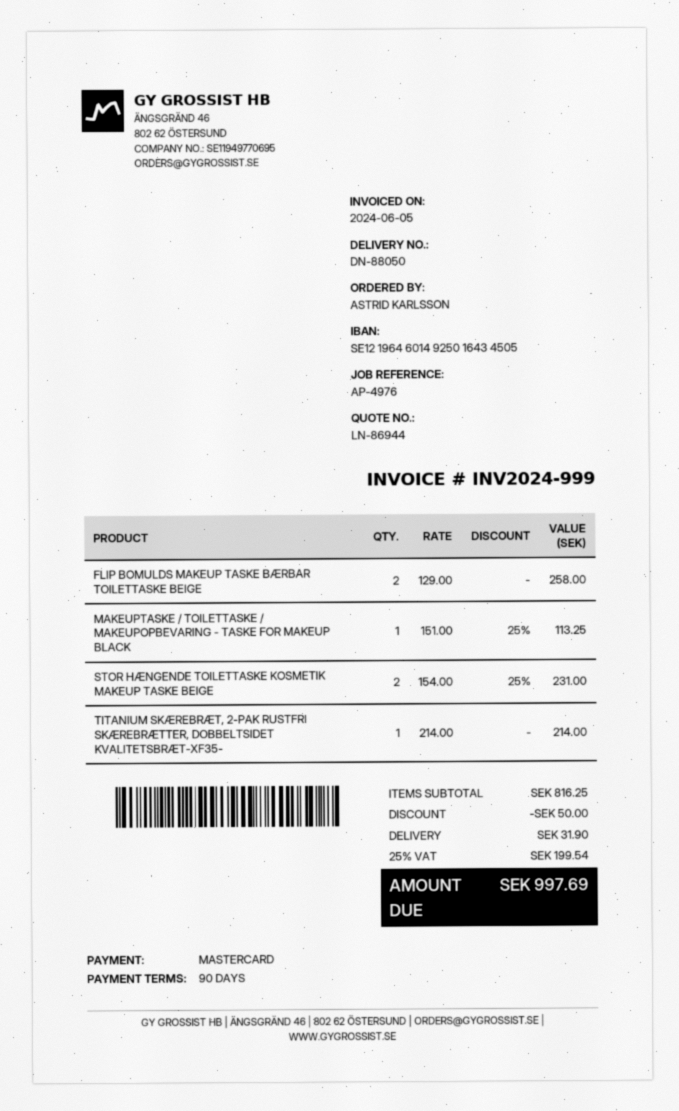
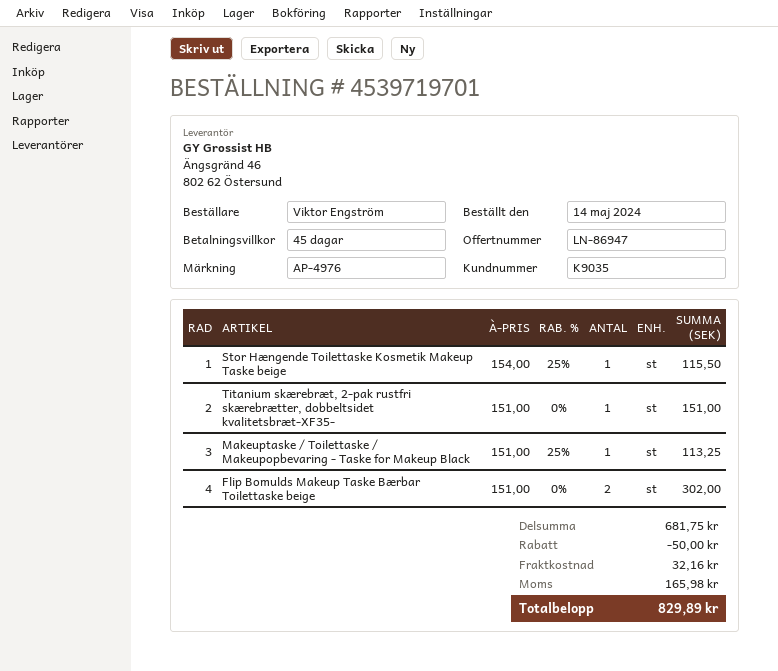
quote number: LN-86944 -> LN-86947
payment terms: 90 days -> 45 days
ordered by: ASTRID KARLSSON -> Viktor Engström
FLIP BOMULDS MAKEUP TASKE BÆRBAR TOILETTASKE BEIGE: 2 x 129.00 = 258.00 -> 2 x 151.00 = 302.00
STOR HÆNGENDE TOILETTASKE KOSMETIK MAKEUP TASKE BEIGE: 2 x 154.00 - 25% = 231.00 -> 1 x 154.00 - 25% = 115.50
TITANIUM SKÆREBRÆT, 2-PAK RUSTFRI SKÆREBRÆTTER, DOBBELTSIDET KVALITETSBRÆT-XF35-: 1 x 214.00 = 214.00 -> 1 x 151.00 = 151.00
subtotal: 816.25 -> 681.75
shipping: 31.90 -> 32.16
tax: 199.54 -> 165.98
total: 997.69 -> 829.89

